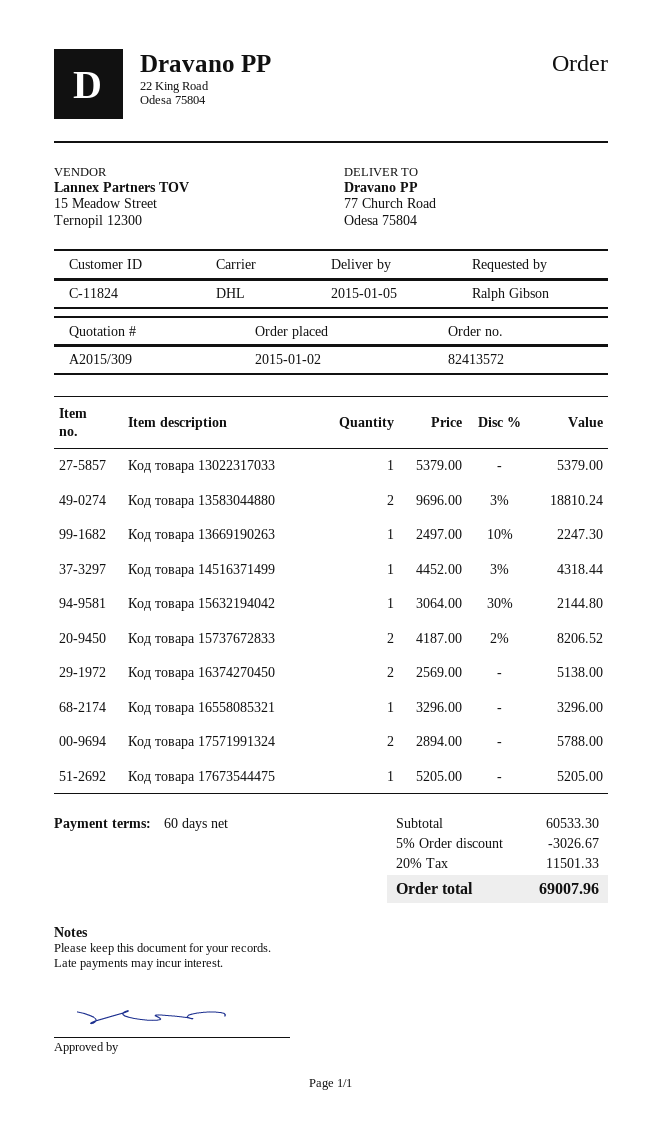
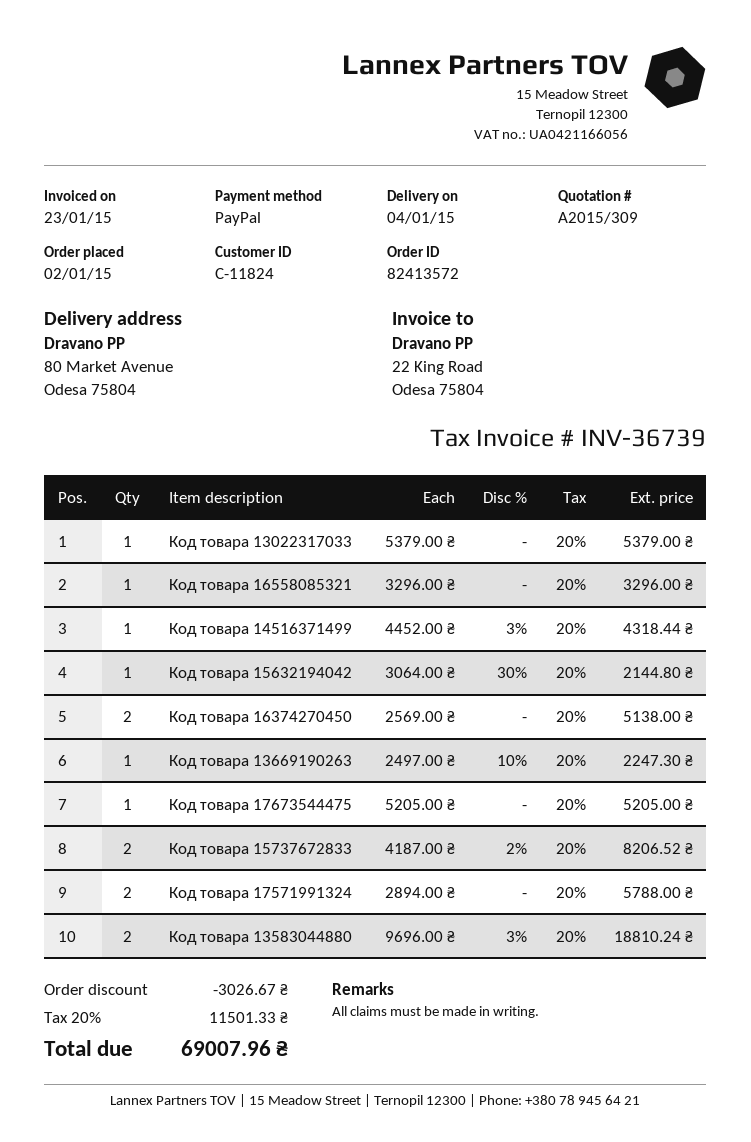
delivery date: 2015-01-05 -> 2015-01-04
ship to: 77 Church Road, Odesa 75804 -> 80 Market Avenue, Odesa 75804

